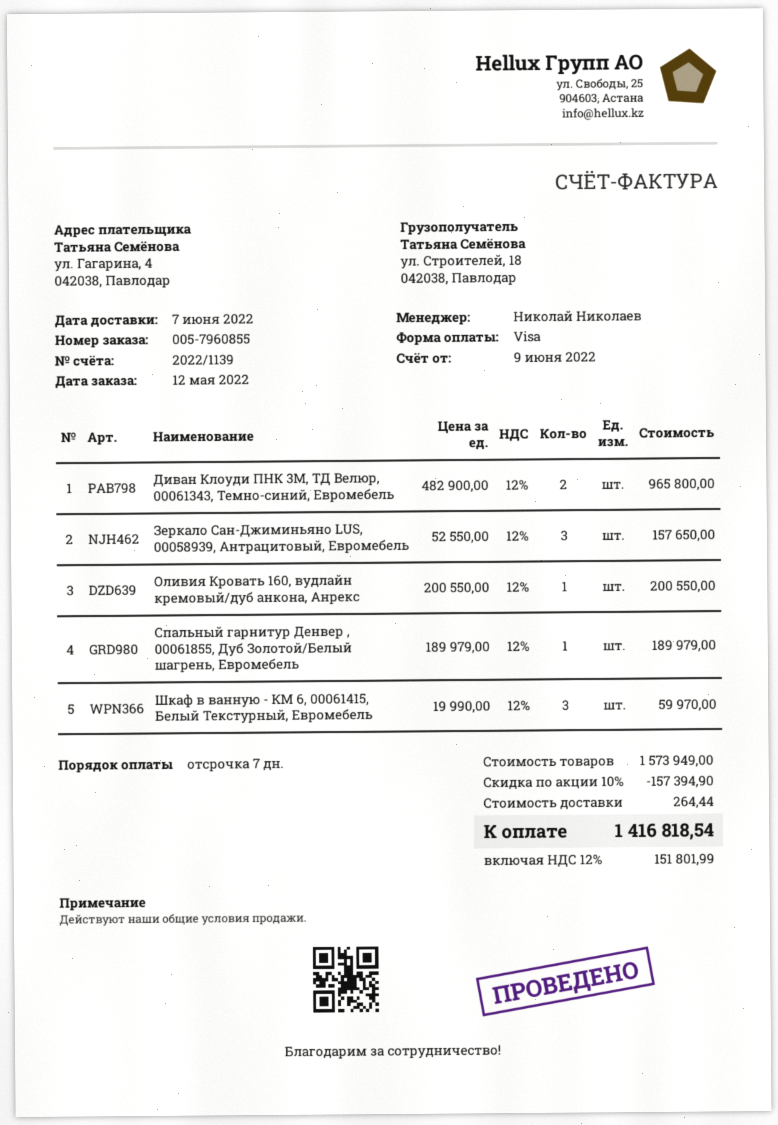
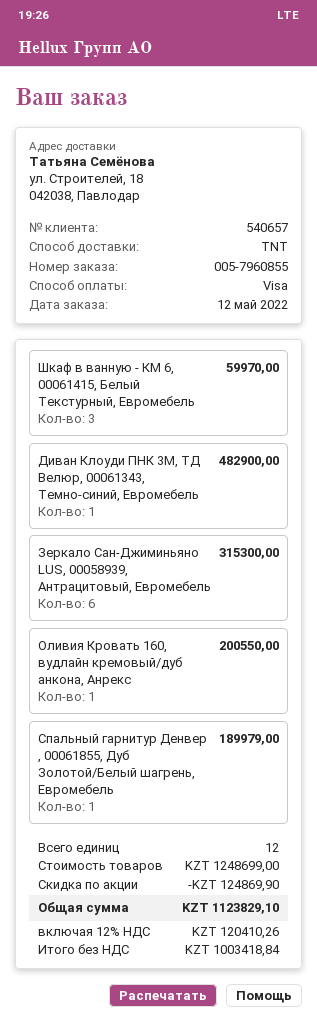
Диван Клоуди ПНК 3М, ТД Велюр, 00061343, Темно-синий, Евромебель: 2 for 965800.00 -> 1 for 482900.00
Зеркало Сан-Джиминьяно LUS, 00058939, Антрацитовый, Евромебель: 3 for 157650.00 -> 6 for 315300.00
subtotal: 1573949.00 -> 1248699.00
discount: 157394.90 -> 124869.90
shipping: 264.44 -> none
tax: 12% = 151801.99 -> 12% = 120410.26
total: 1416818.54 -> 1123829.10

